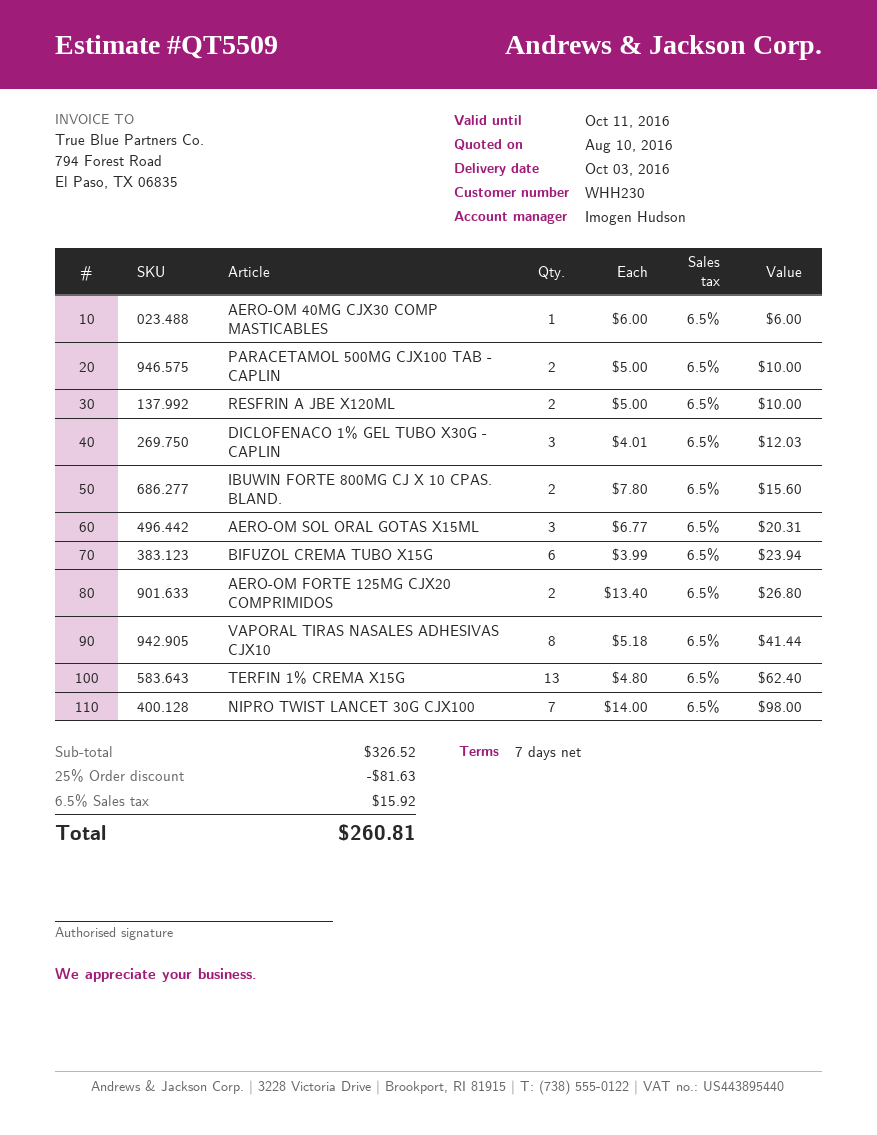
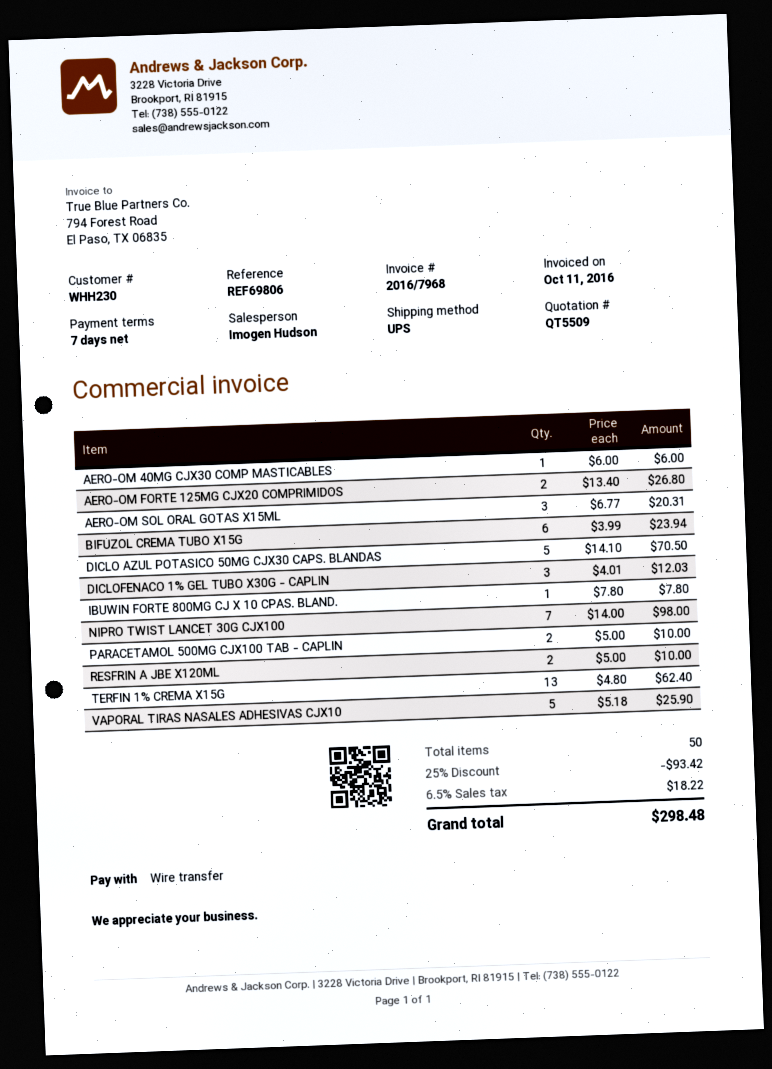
IBUWIN FORTE 800MG CJ X 10 CPAS. BLAND.: 2 x 7.80 = 15.60 -> 1 x 7.80 = 7.80
VAPORAL TIRAS NASALES ADHESIVAS CJX10: 8 x 5.18 = 41.44 -> 5 x 5.18 = 25.90
DICLO AZUL POTASICO 50MG CJX30 CAPS. BLANDAS: none -> 5 x 14.10 = 70.50
discount: 25% = 81.63 -> 25% = 93.42
tax: 6.5% = 15.92 -> 6.5% = 18.22
total: 260.81 -> 298.48

